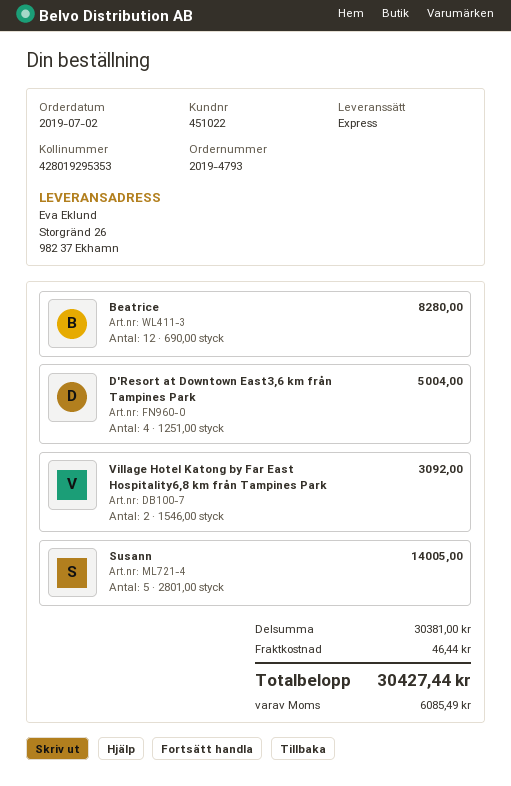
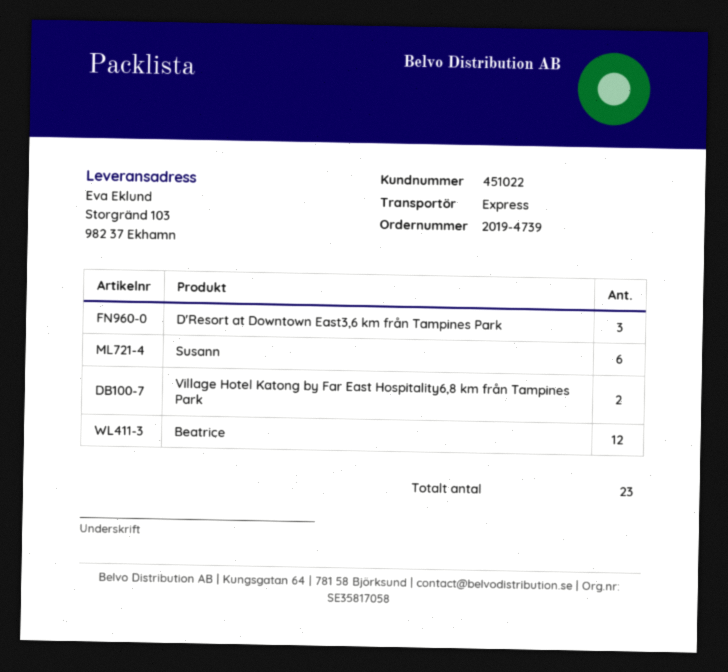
order number: 2019-4793 -> 2019-4739
ship to: Storgränd 26, 982 37 Ekhamn -> Storgränd 103, 982 37 Ekhamn
D'Resort at Downtown East3,6 km från Tampines Park: 4 -> 3
Susann: 5 -> 6

